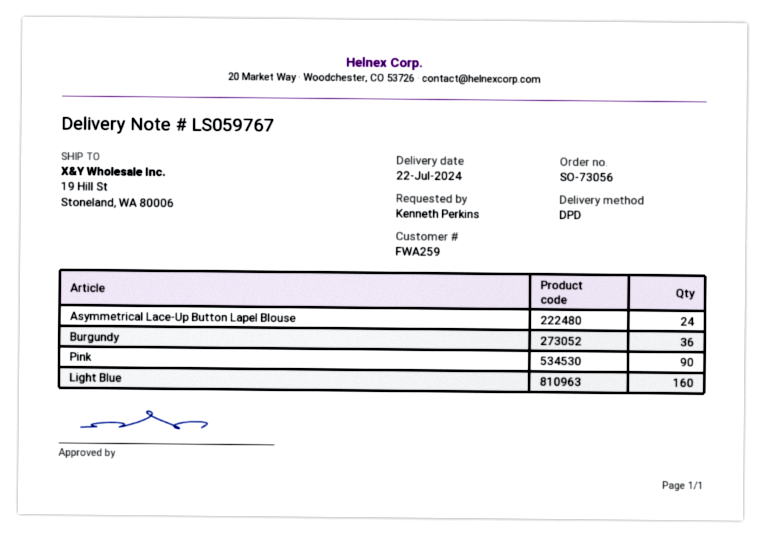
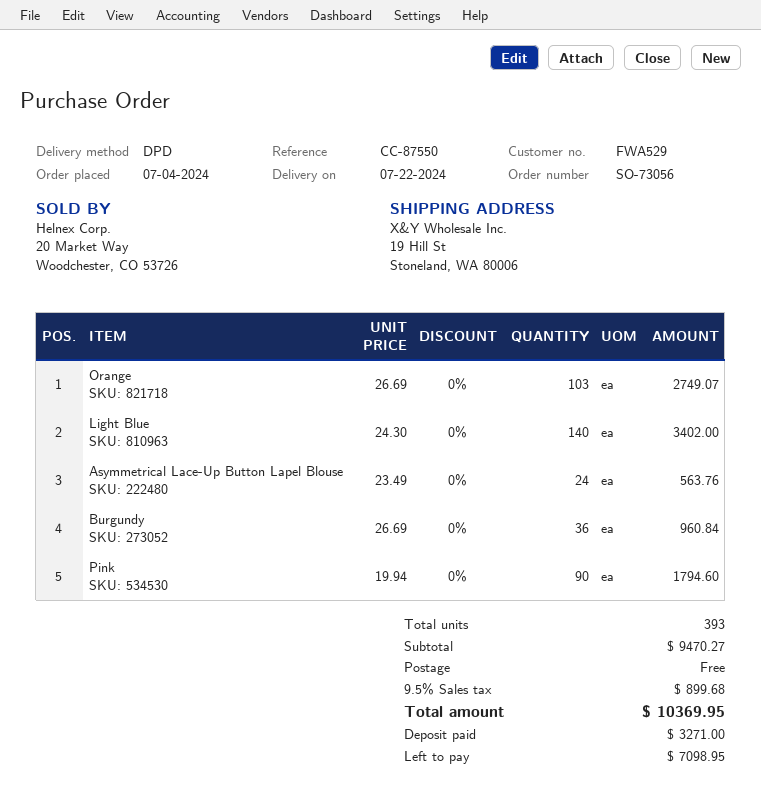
customer number: FWA259 -> FWA529
Light Blue: 160 -> 140
Orange: none -> 103

